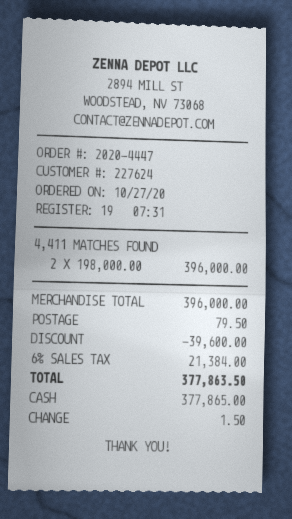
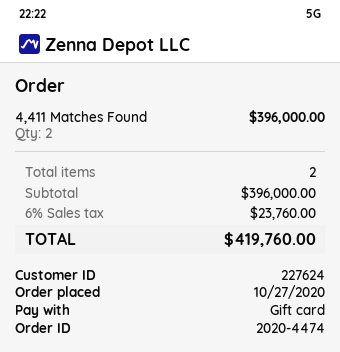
order number: 2020-4447 -> 2020-4474
payment method: cash -> gift card
discount: 39600.00 -> none
shipping: 79.50 -> none
tax: 6% = 21384.00 -> 6% = 23760.00
total: 377863.50 -> 419760.00

